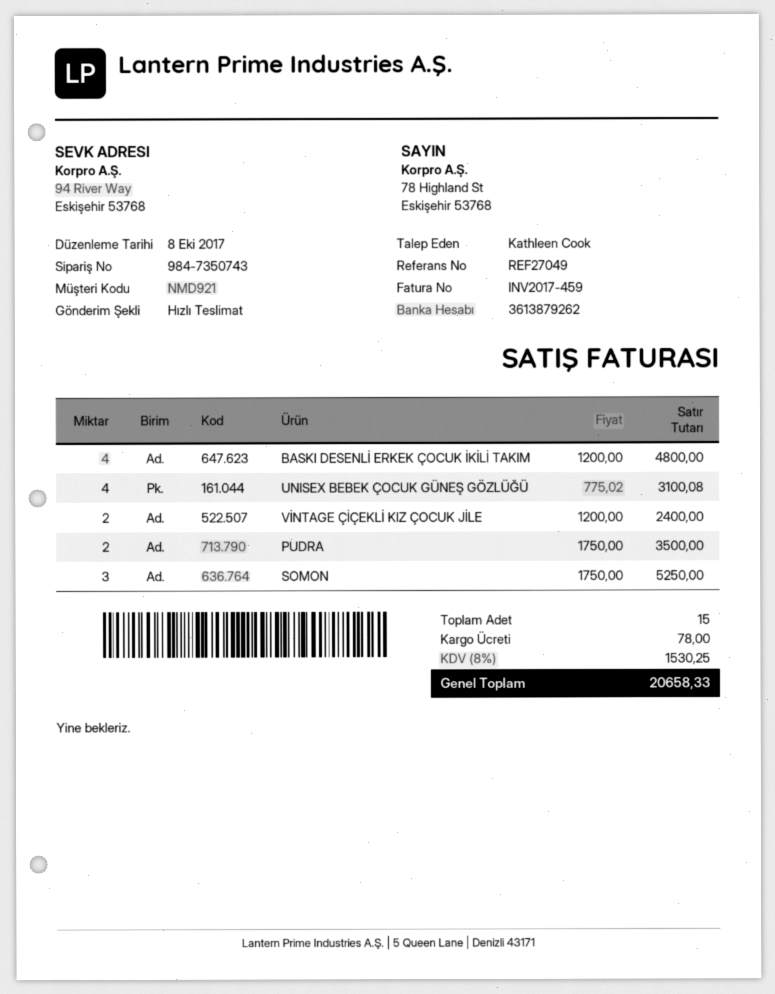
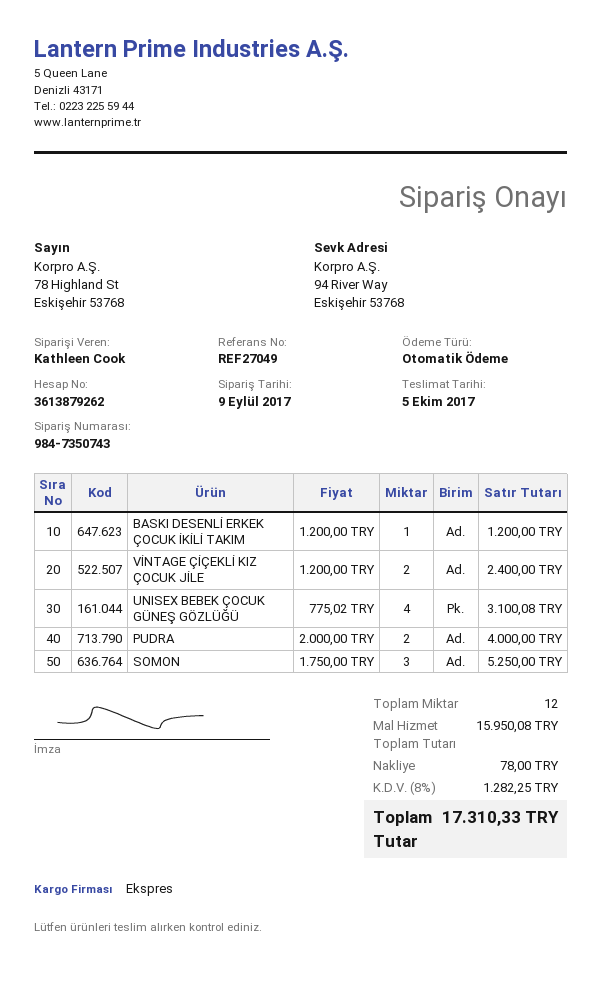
BASKI DESENLİ ERKEK ÇOCUK İKİLİ TAKIM: 4 x 1200.00 = 4800.00 -> 1 x 1200.00 = 1200.00
PUDRA: 2 x 1750.00 = 3500.00 -> 2 x 2000.00 = 4000.00
total quantity: 15 -> 12
tax: 8% = 1530.25 -> 8% = 1282.25
total: 20658.33 -> 17310.33

